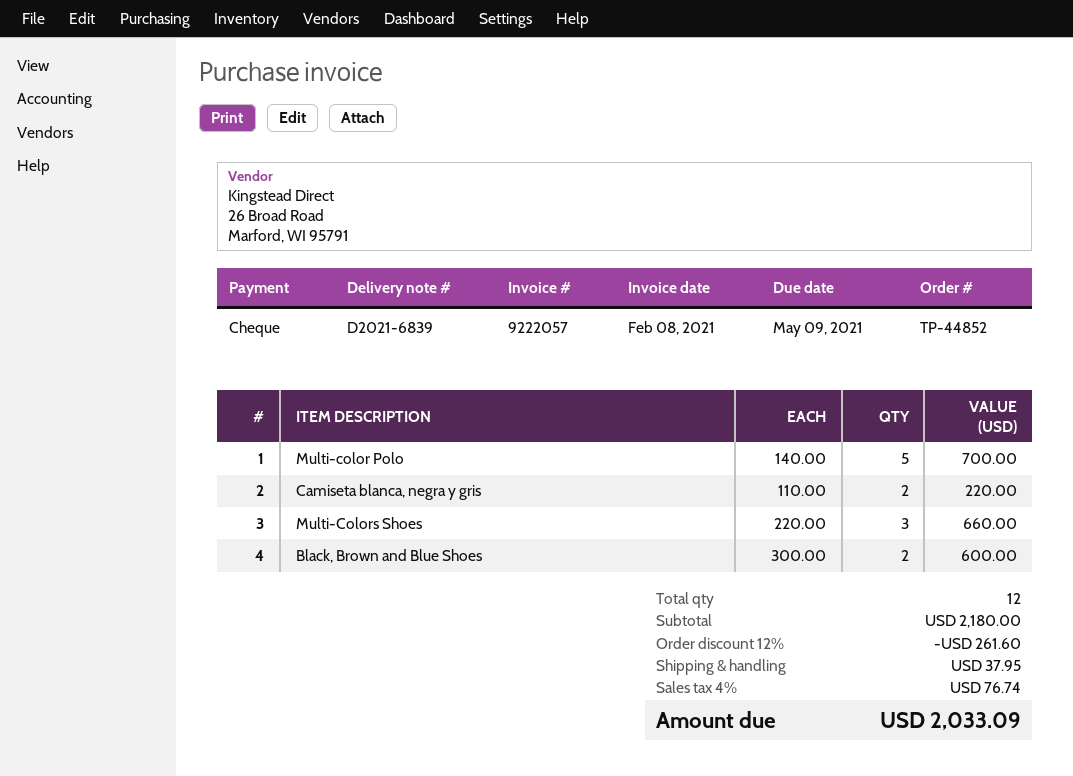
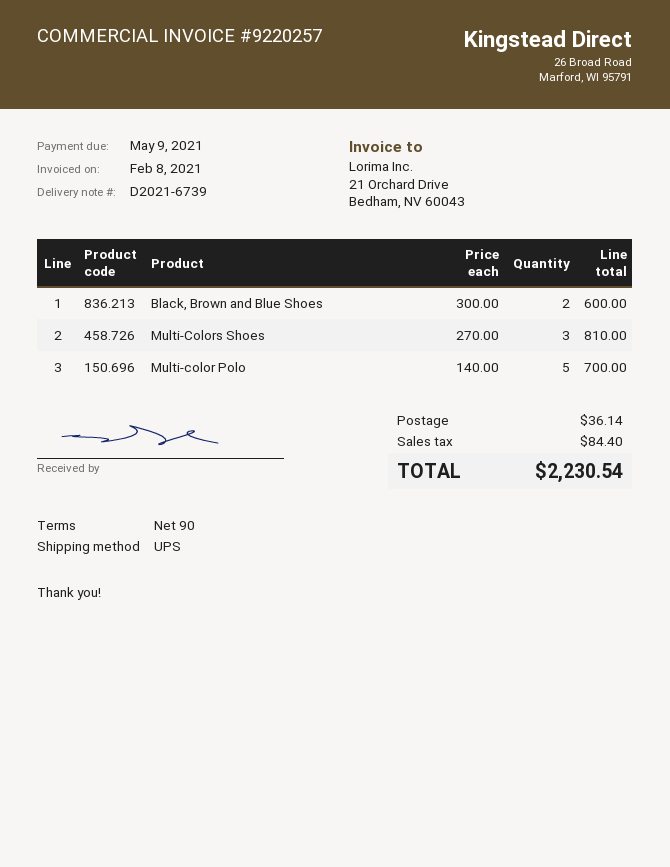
delivery note number: D2021-6839 -> D2021-6739
invoice number: 9222057 -> 9220257
Camiseta blanca, negra y gris: 2 x 110.00 = 220.00 -> none
Multi-Colors Shoes: 3 x 220.00 = 660.00 -> 3 x 270.00 = 810.00
discount: 12% = 261.60 -> none
shipping: 37.95 -> 36.14
tax: 76.74 -> 84.40
total: 2033.09 -> 2230.54

